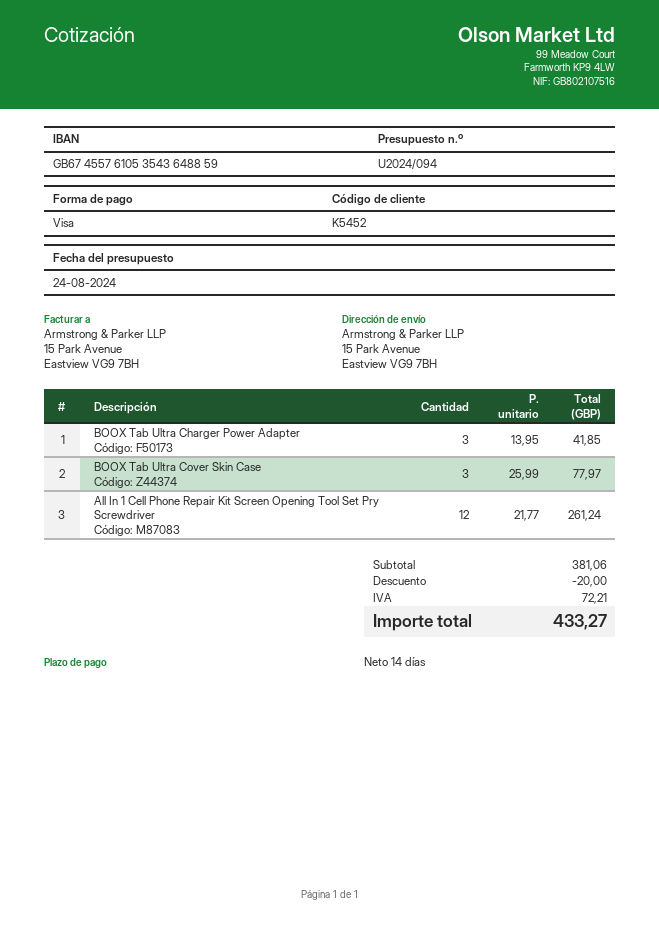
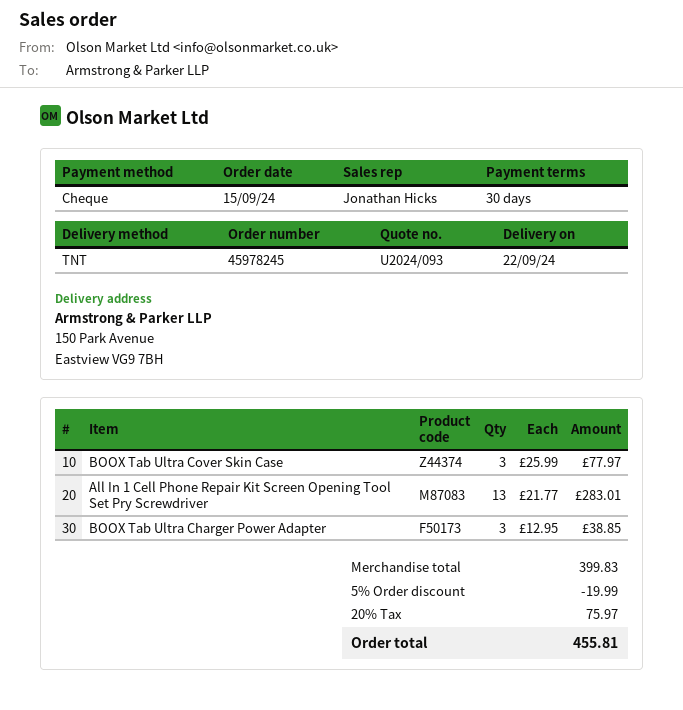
quote number: U2024/094 -> U2024/093
payment terms: 14 days -> 30 days
payment method: Visa -> cheque
ship to: 15 Park Avenue, Eastview VG9 7BH -> 150 Park Avenue, Eastview VG9 7BH
BOOX Tab Ultra Charger Power Adapter: 3 x 13.95 = 41.85 -> 3 x 12.95 = 38.85
All In 1 Cell Phone Repair Kit Screen Opening Tool Set Pry Screwdriver: 12 x 21.77 = 261.24 -> 13 x 21.77 = 283.01
subtotal: 381.06 -> 399.83
discount: 20.00 -> 19.99
tax: 72.21 -> 75.97
total: 433.27 -> 455.81

